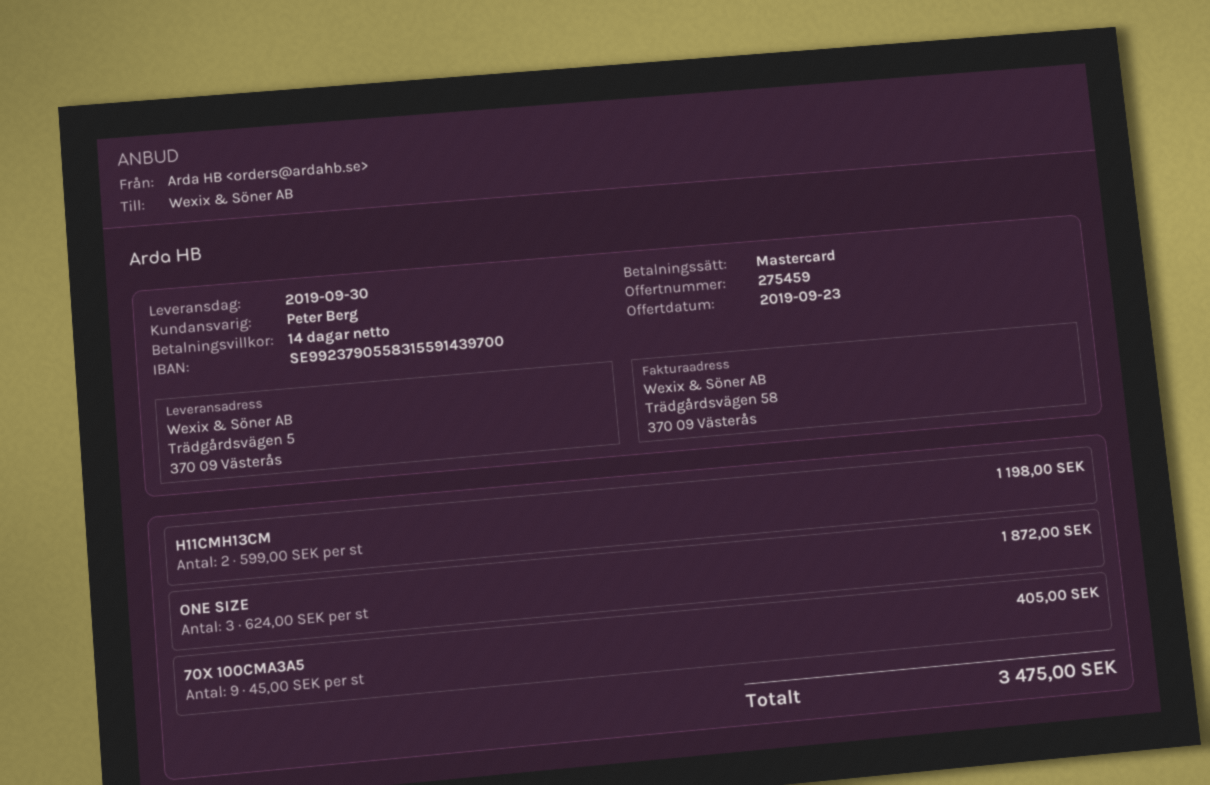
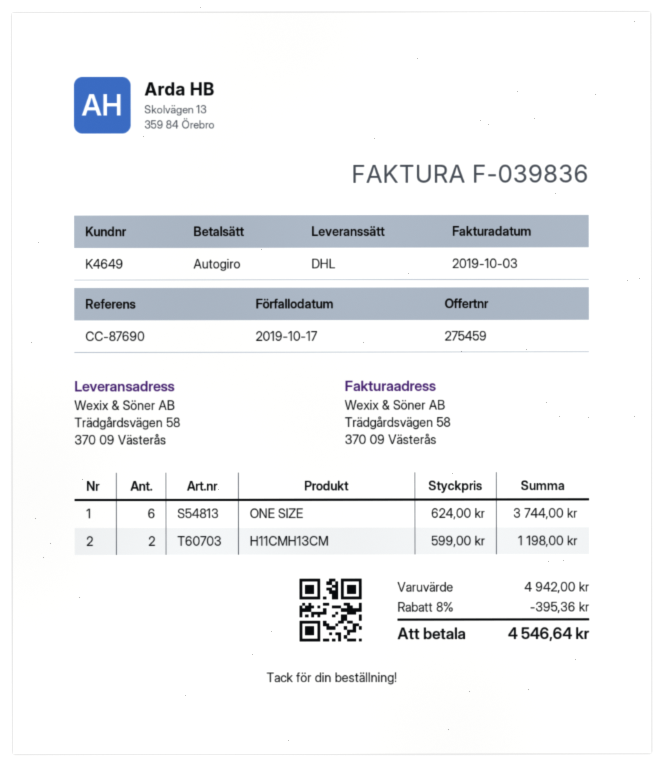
payment method: Mastercard -> direct debit
ship to: Trädgårdsvägen 5, 370 09 Västerås -> Trädgårdsvägen 58, 370 09 Västerås
ONE SIZE: 3 x 624.00 = 1872.00 -> 6 x 624.00 = 3744.00
70X 100CMA3A5: 9 x 45.00 = 405.00 -> none
discount: none -> 8% = 395.36
total: 3475.00 -> 4546.64

